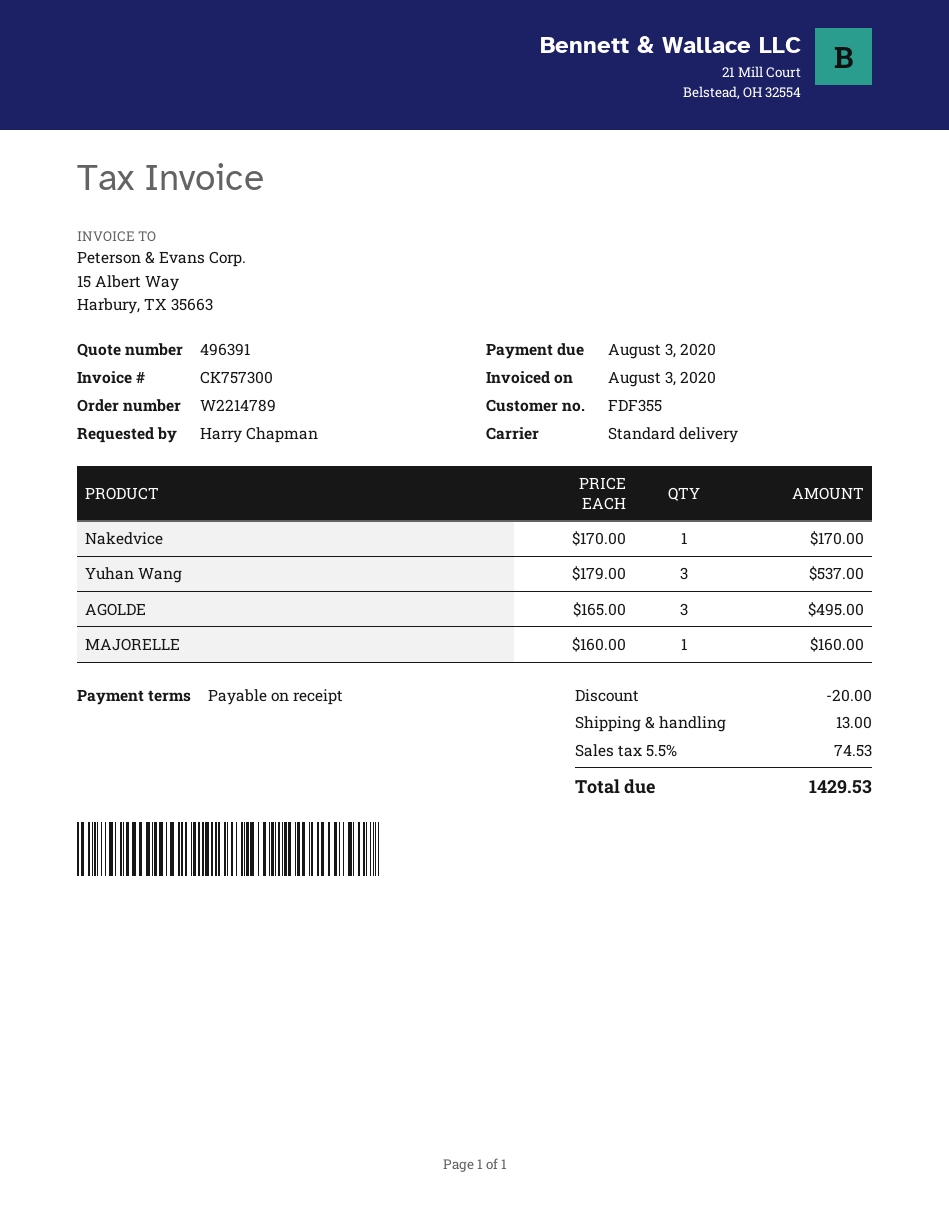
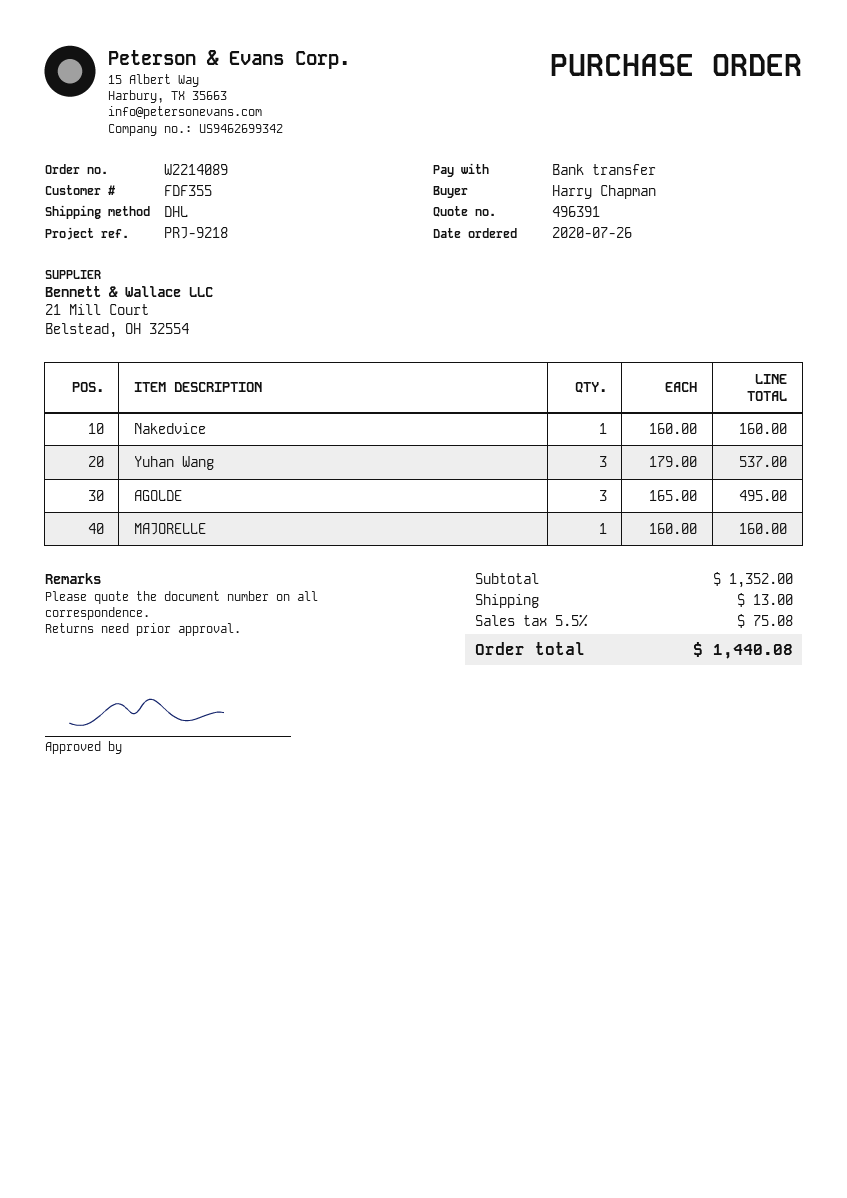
order number: W2214789 -> W2214089
shipping method: standard -> DHL
Nakedvice: 1 x 170.00 = 170.00 -> 1 x 160.00 = 160.00
discount: 20.00 -> none
tax: 5.5% = 74.53 -> 5.5% = 75.08
total: 1429.53 -> 1440.08

